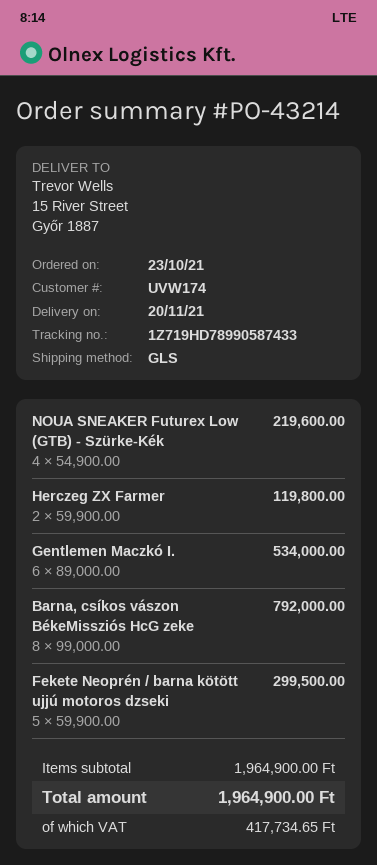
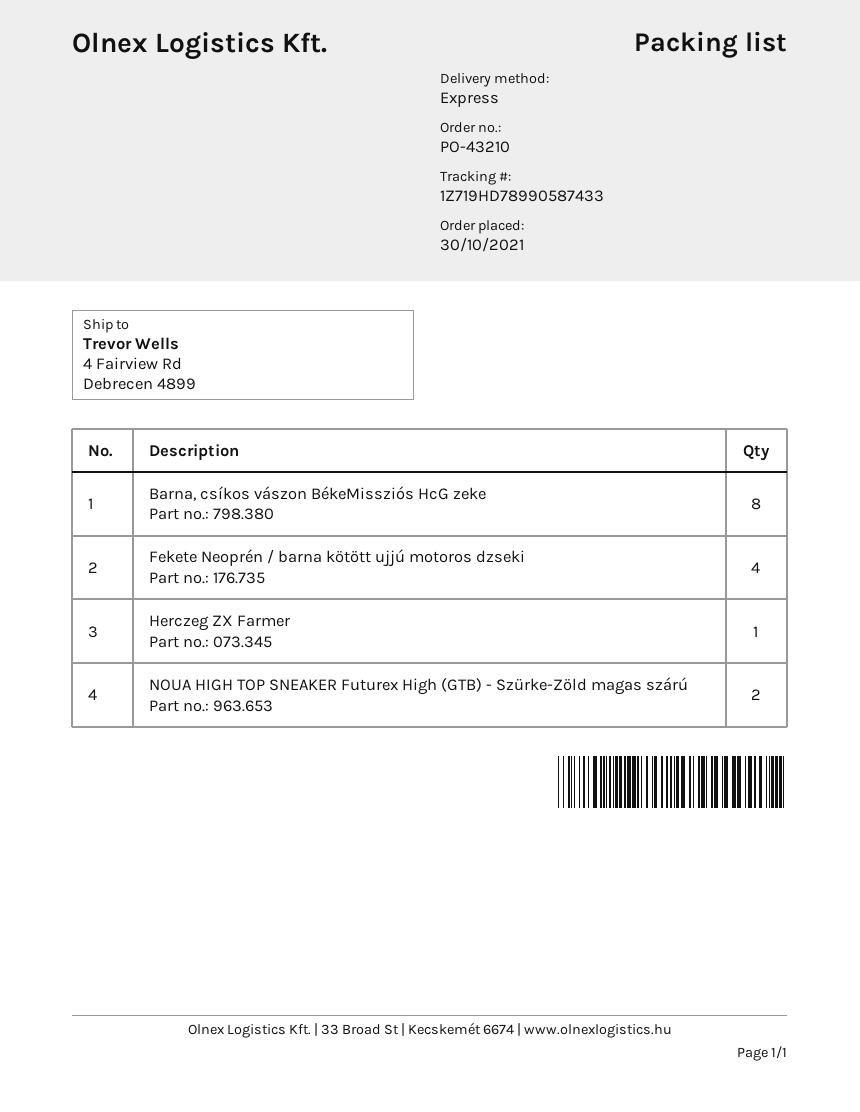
order number: PO-43214 -> PO-43210
order date: 2021-10-23 -> 2021-10-30
shipping method: GLS -> express
ship to: 15 River Street, Győr 1887 -> 4 Fairview Rd, Debrecen 4899
NOUA SNEAKER Futurex Low (GTB) - Szürke-Kék: 4 -> none
Herczeg ZX Farmer: 2 -> 1
Gentlemen Maczkó I.: 6 -> none
Fekete Neoprén / barna kötött ujjú motoros dzseki: 5 -> 4
NOUA HIGH TOP SNEAKER Futurex High (GTB) - Szürke-Zöld magas szárú: none -> 2

